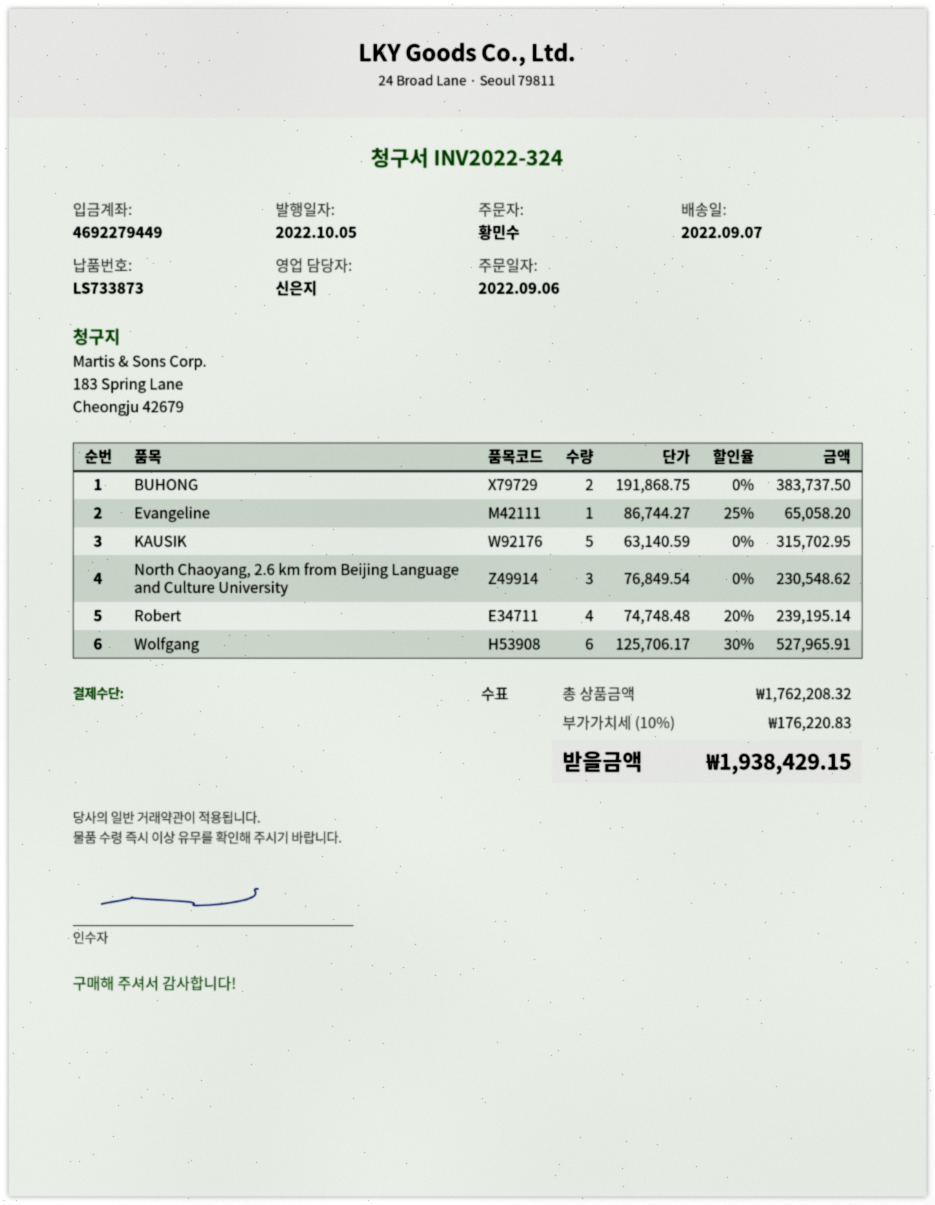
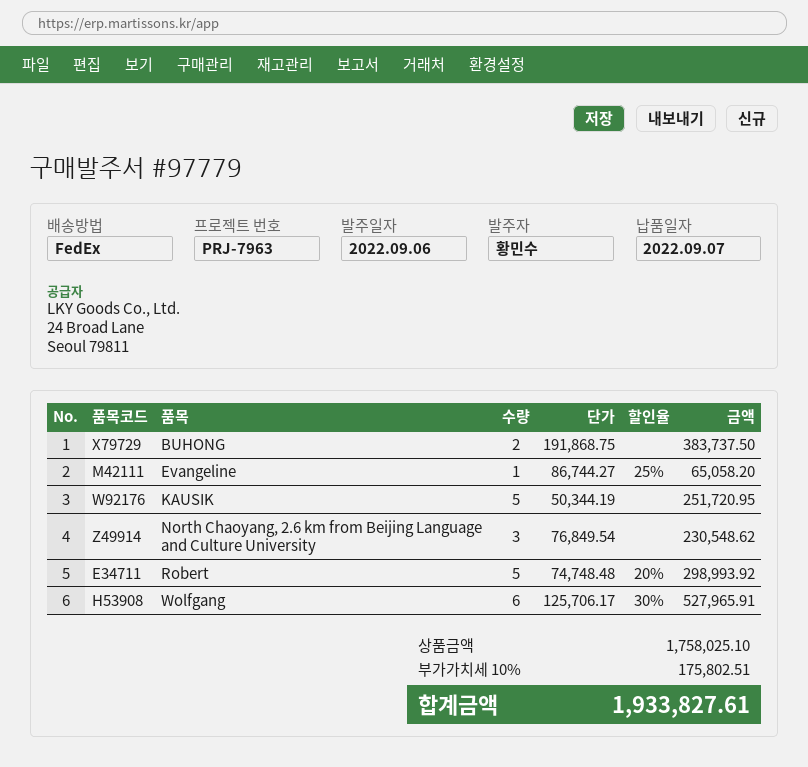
KAUSIK: 5 x 63140.59 = 315702.95 -> 5 x 50344.19 = 251720.95
Robert: 4 x 74748.48 - 20% = 239195.14 -> 5 x 74748.48 - 20% = 298993.92
subtotal: 1762208.32 -> 1758025.10
tax: 10% = 176220.83 -> 10% = 175802.51
total: 1938429.15 -> 1933827.61

